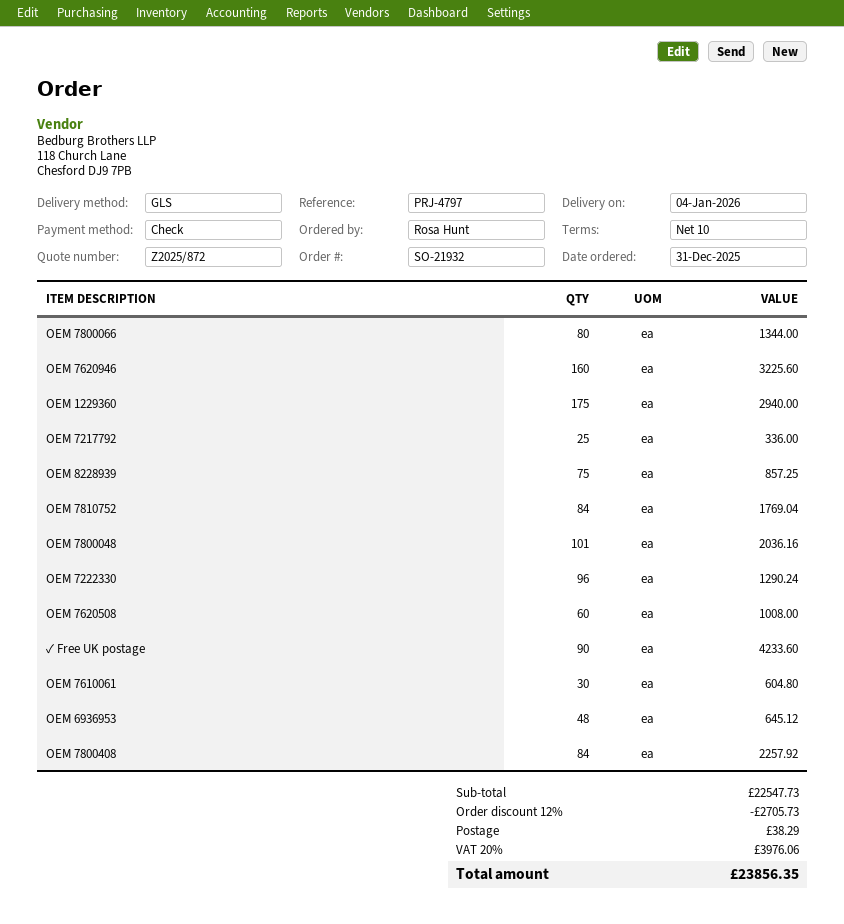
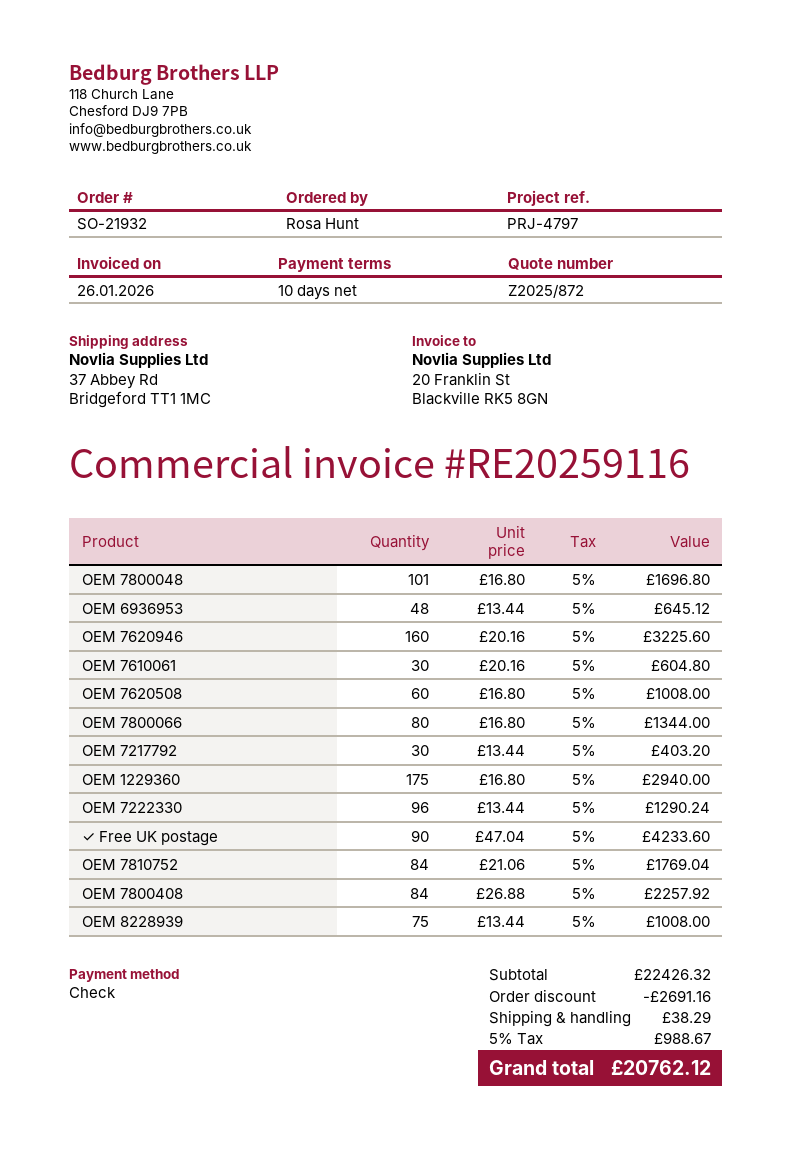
OEM 7217792: 25 for 336.00 -> 30 for 403.20
OEM 8228939: 75 for 857.25 -> 75 for 1008.00
OEM 7800048: 101 for 2036.16 -> 101 for 1696.80
subtotal: 22547.73 -> 22426.32
discount: 2705.73 -> 2691.16
tax: 20% = 3976.06 -> 5% = 988.67
total: 23856.35 -> 20762.12

